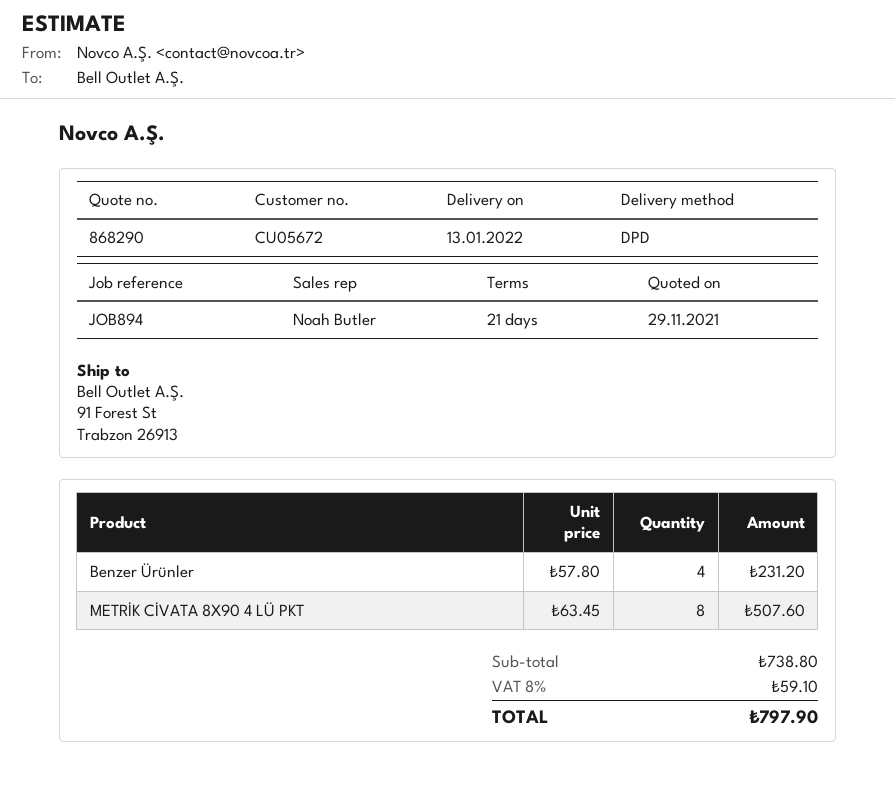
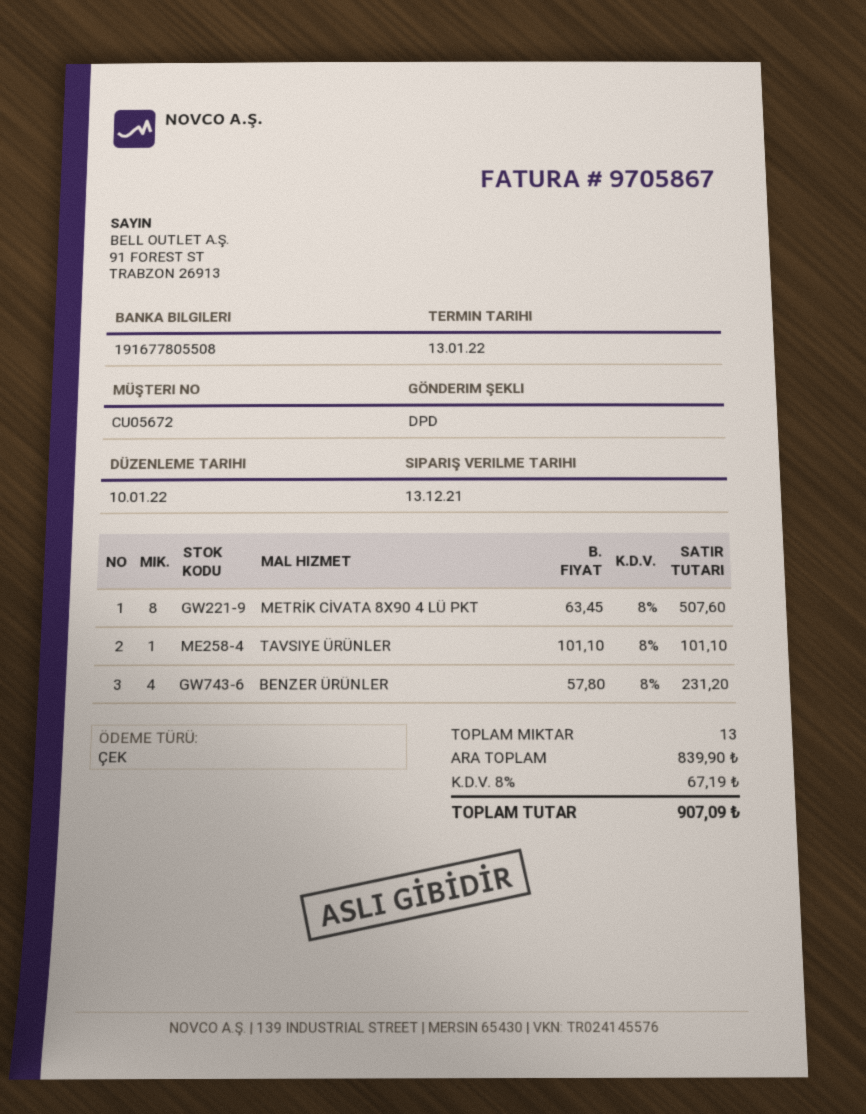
TAVSIYE ÜRÜNLER: none -> 1 x 101.10 = 101.10
subtotal: 738.80 -> 839.90
tax: 8% = 59.10 -> 8% = 67.19
total: 797.90 -> 907.09

